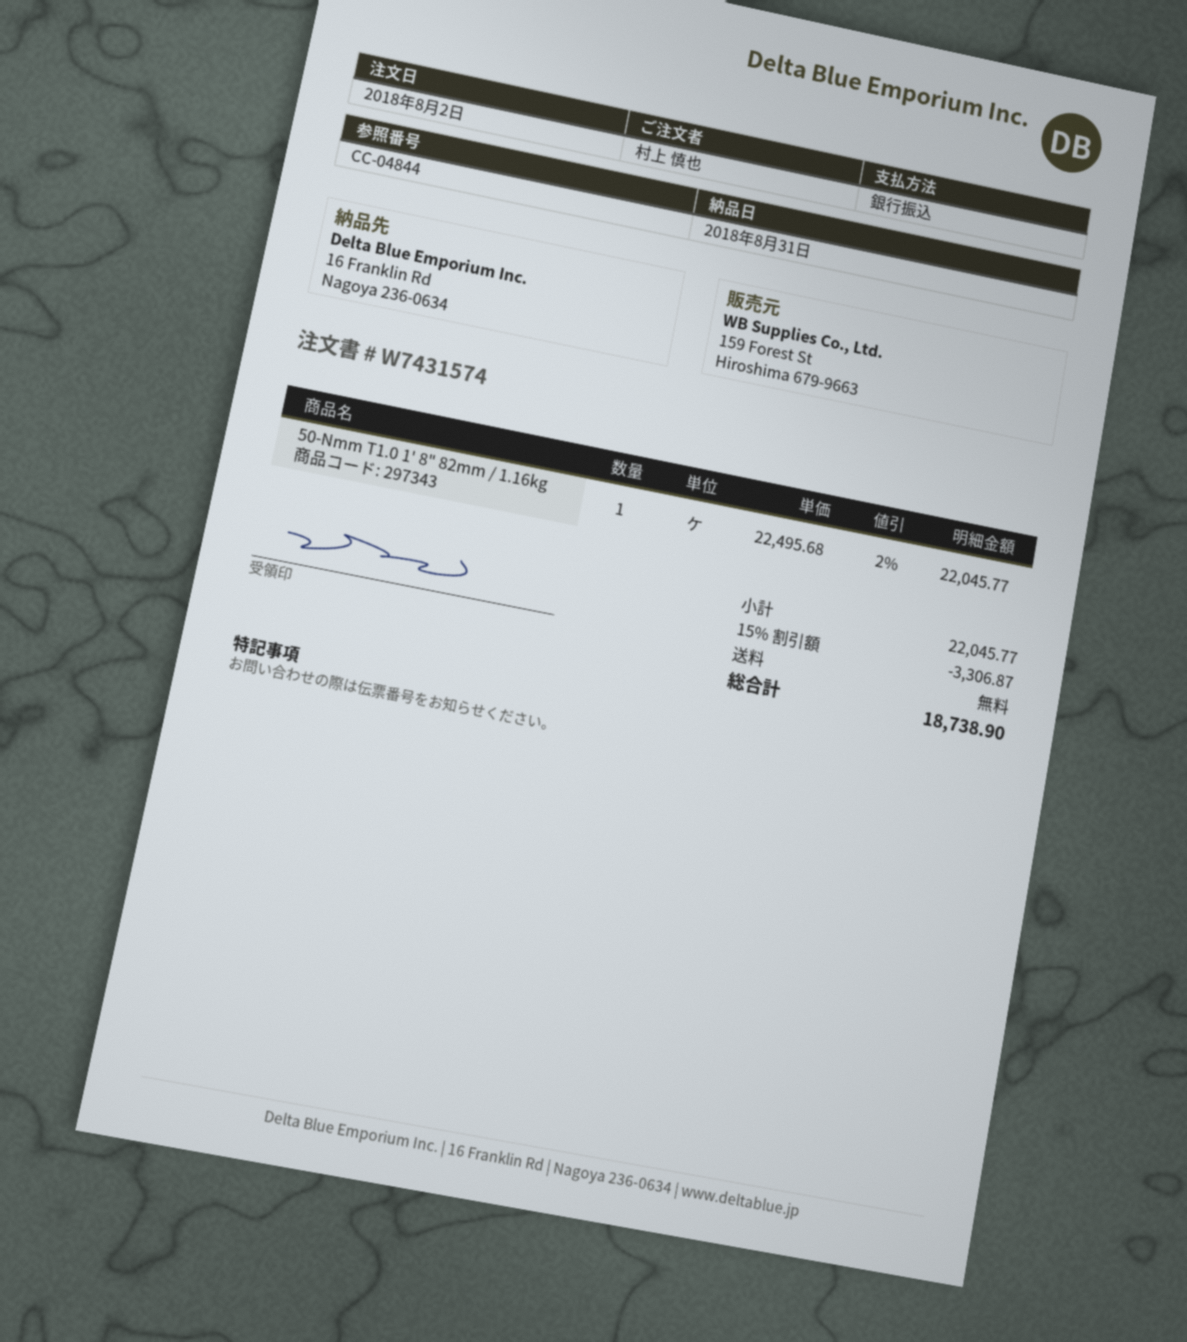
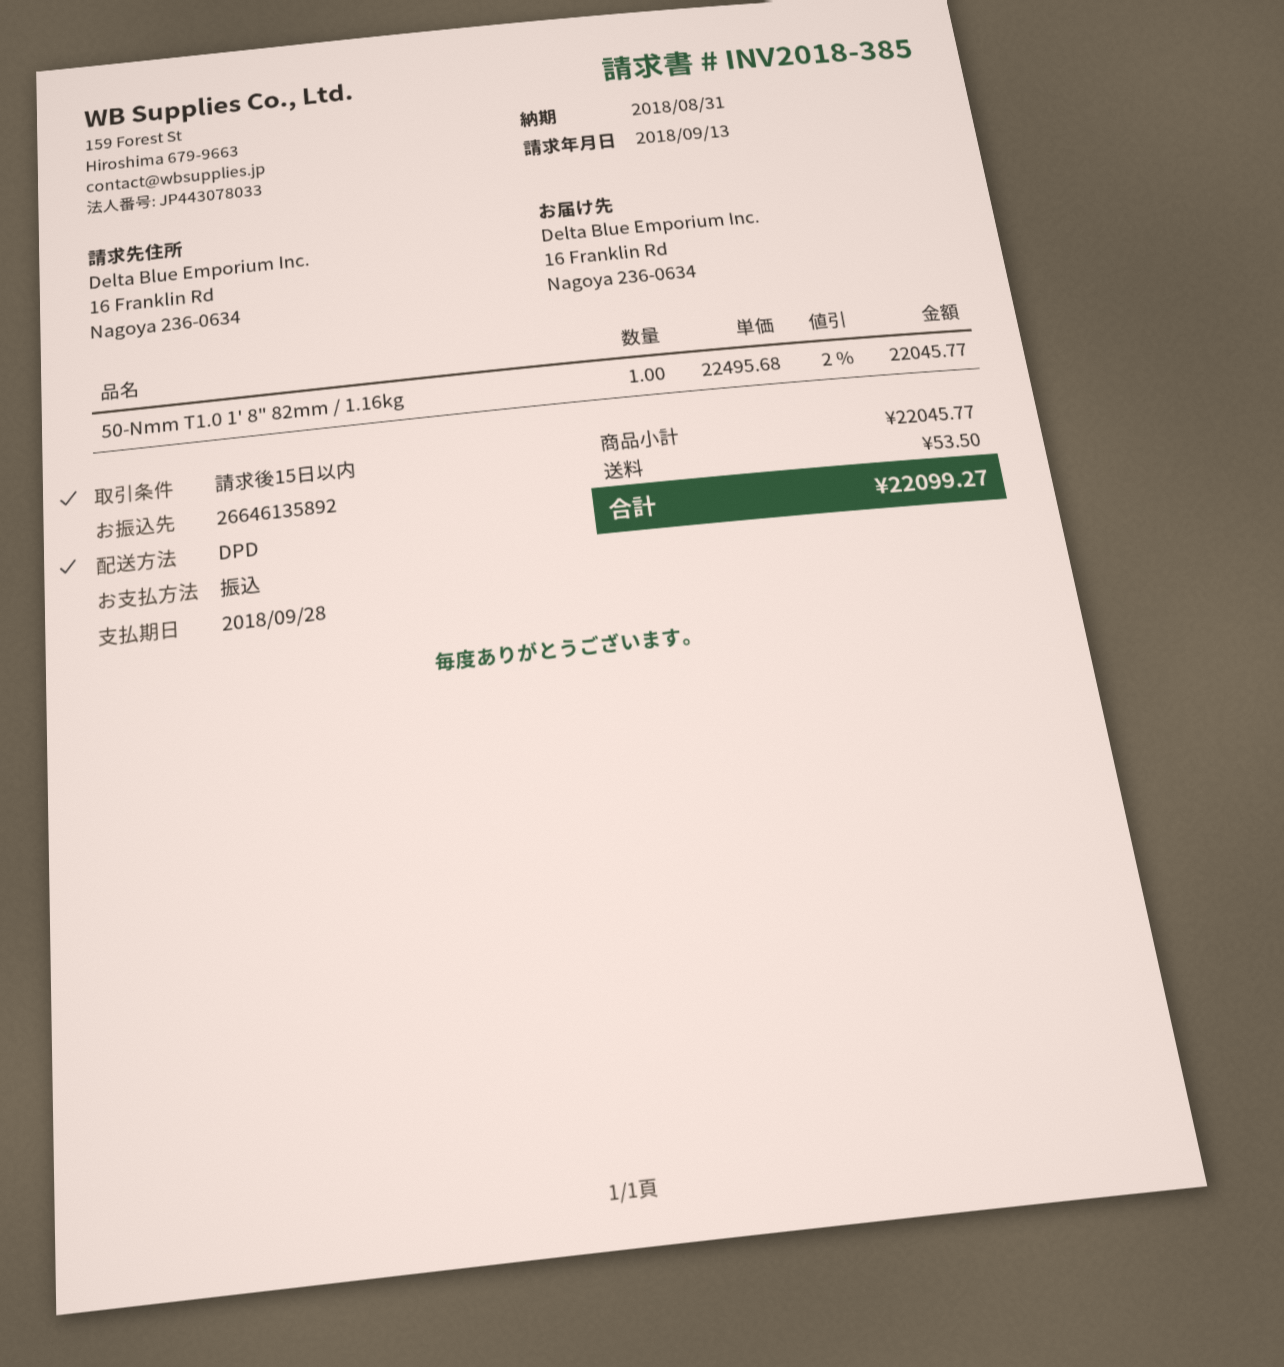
discount: 15% = 3306.87 -> none
shipping: 0.00 -> 53.50
total: 18738.90 -> 22099.27

